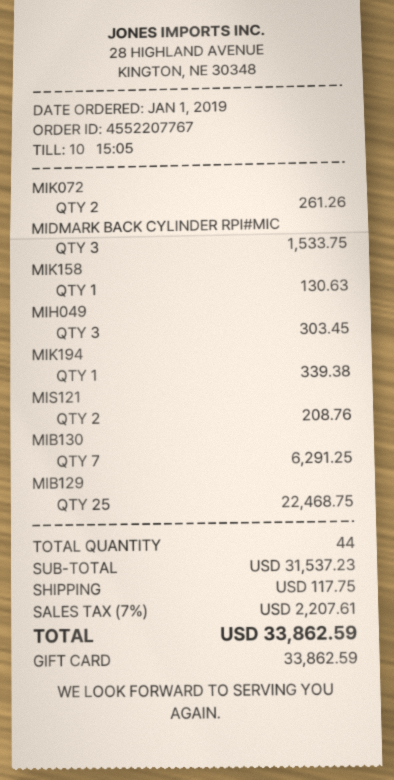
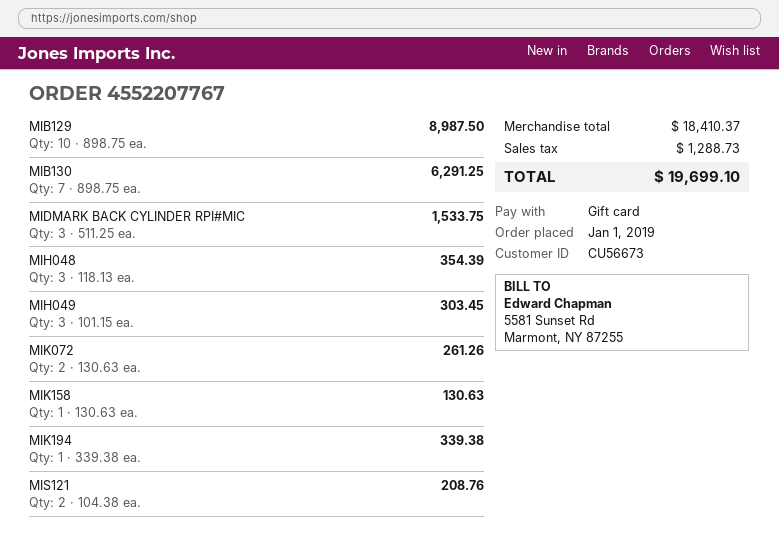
MIB129: 25 for 22468.75 -> 10 for 8987.50
MIH048: none -> 3 for 354.39
subtotal: 31537.23 -> 18410.37
shipping: 117.75 -> none
tax: 2207.61 -> 1288.73
total: 33862.59 -> 19699.10

